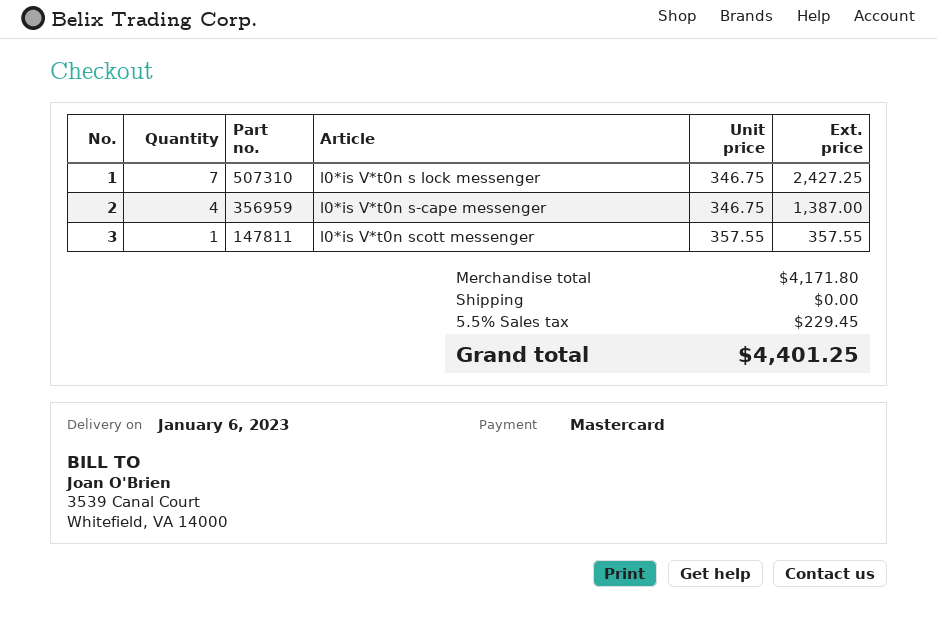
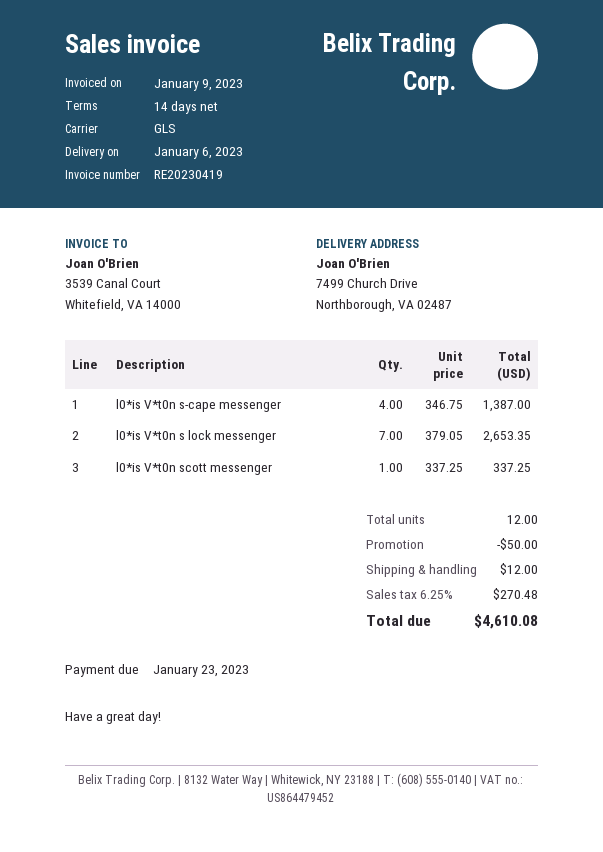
l0*is V*t0n s lock messenger: 7 x 346.75 = 2427.25 -> 7 x 379.05 = 2653.35
l0*is V*t0n scott messenger: 1 x 357.55 = 357.55 -> 1 x 337.25 = 337.25
discount: none -> 50.00
shipping: 0.00 -> 12.00
tax: 5.5% = 229.45 -> 6.25% = 270.48
total: 4401.25 -> 4610.08

